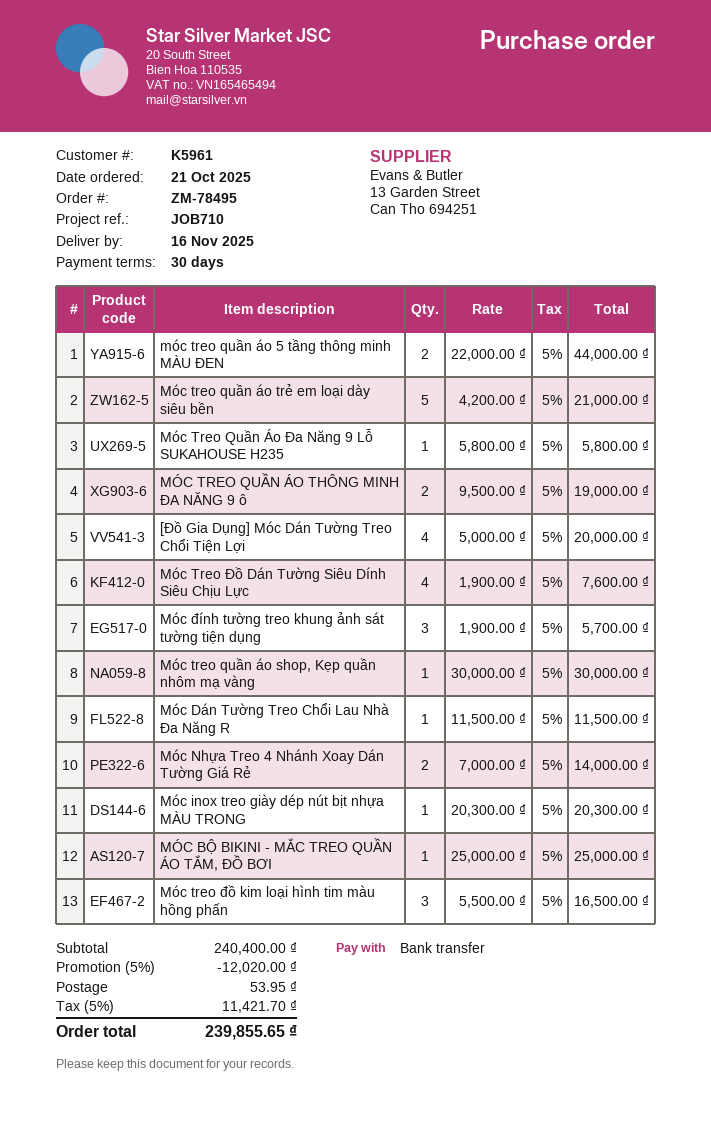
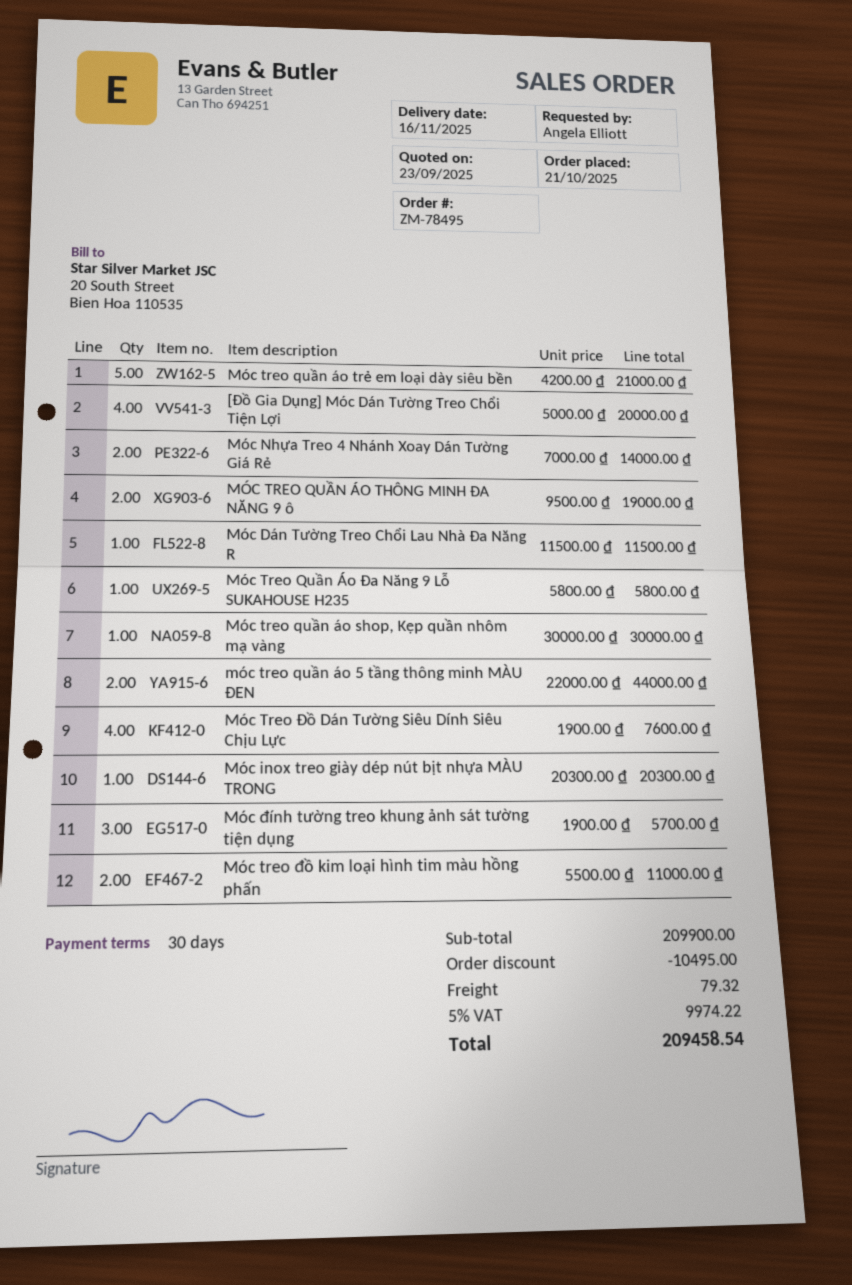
MÓC BỘ BIKINI - MẮC TREO QUẦN ÁO TẮM, ĐỒ BƠI: 1 x 25000.00 = 25000.00 -> none
Móc treo đồ kim loại hình tim màu hồng phấn: 3 x 5500.00 = 16500.00 -> 2 x 5500.00 = 11000.00
subtotal: 240400.00 -> 209900.00
discount: 12020.00 -> 10495.00
shipping: 53.95 -> 79.32
tax: 5% = 11421.70 -> 5% = 9974.22
total: 239855.65 -> 209458.54

